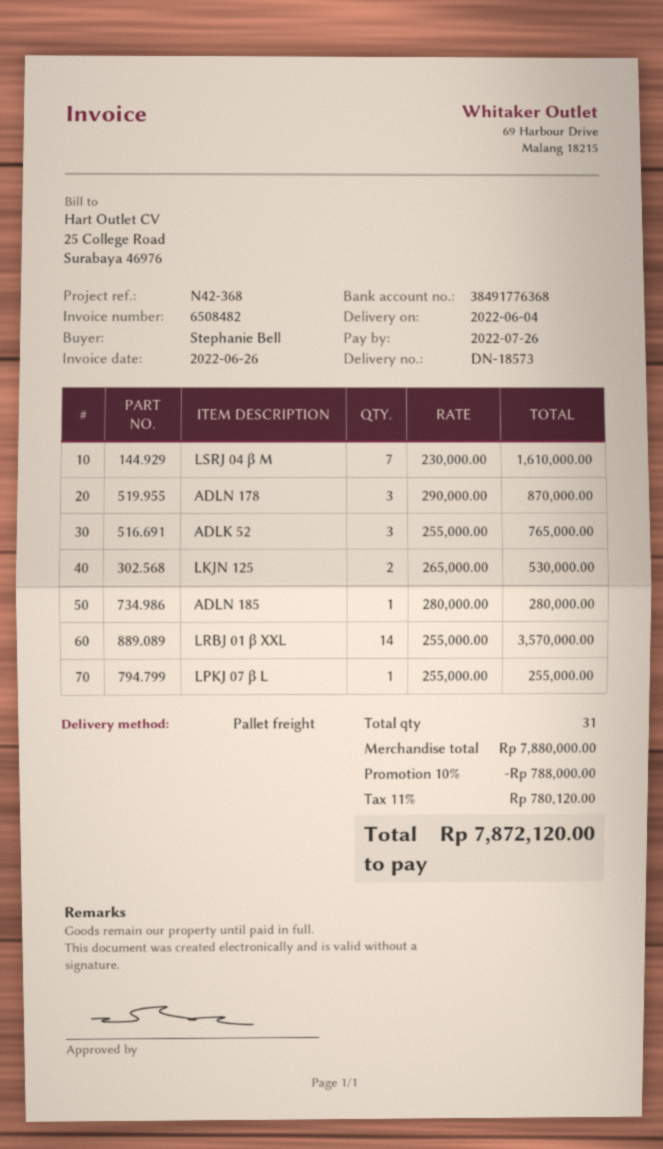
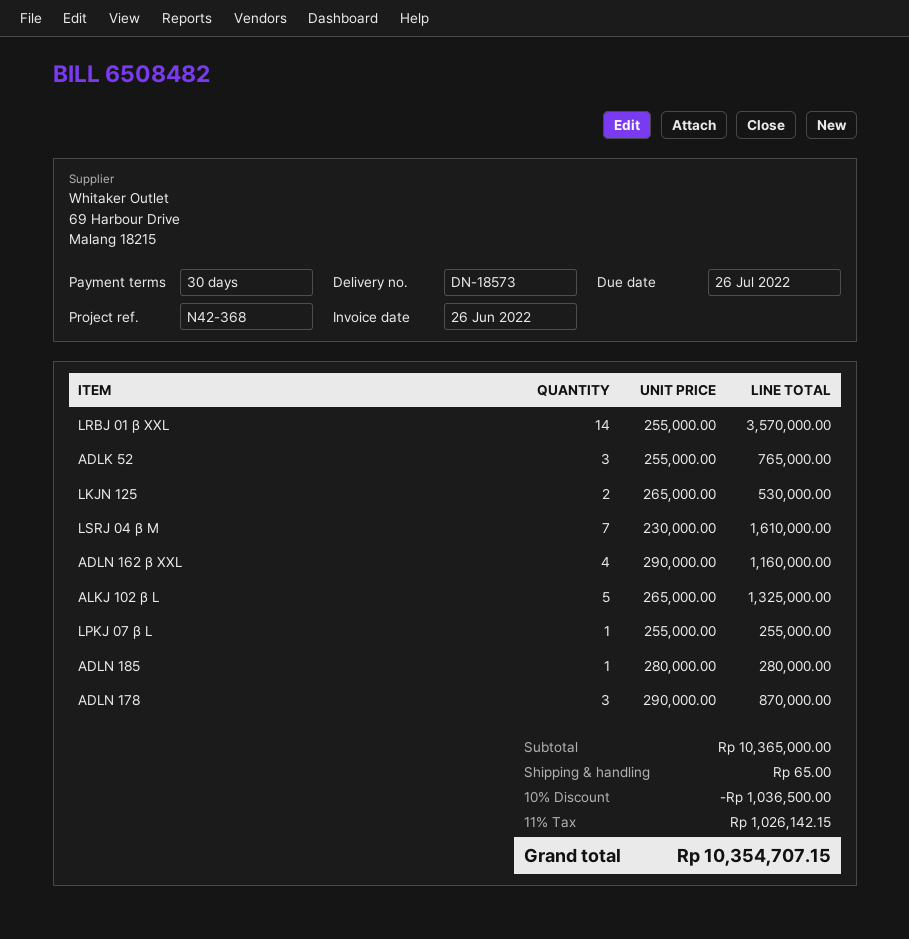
ADLN 162 β XXL: none -> 4 x 290000.00 = 1160000.00
ALKJ 102 β L: none -> 5 x 265000.00 = 1325000.00
subtotal: 7880000.00 -> 10365000.00
discount: 10% = 788000.00 -> 10% = 1036500.00
shipping: none -> 65.00
tax: 11% = 780120.00 -> 11% = 1026142.15
total: 7872120.00 -> 10354707.15

